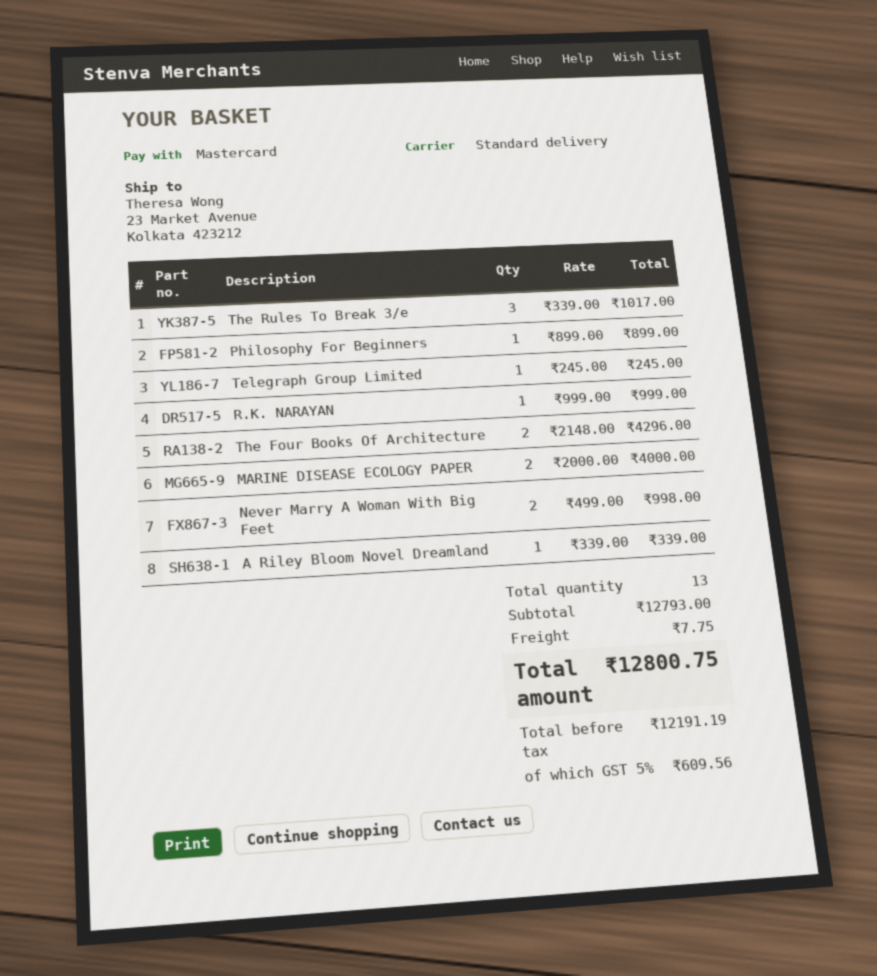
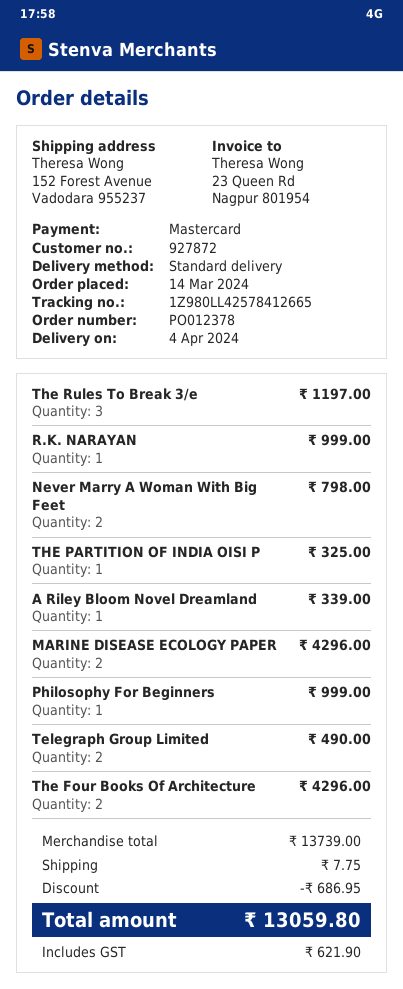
ship to: 23 Market Avenue, Kolkata 423212 -> 152 Forest Avenue, Vadodara 955237
The Rules To Break 3/e: 3 for 1017.00 -> 3 for 1197.00
Philosophy For Beginners: 1 for 899.00 -> 1 for 999.00
Telegraph Group Limited: 1 for 245.00 -> 2 for 490.00
MARINE DISEASE ECOLOGY PAPER: 2 for 4000.00 -> 2 for 4296.00
Never Marry A Woman With Big Feet: 2 for 998.00 -> 2 for 798.00
THE PARTITION OF INDIA OISI P: none -> 1 for 325.00
subtotal: 12793.00 -> 13739.00
discount: none -> 686.95
tax: 609.56 -> 621.90
total: 12800.75 -> 13059.80

